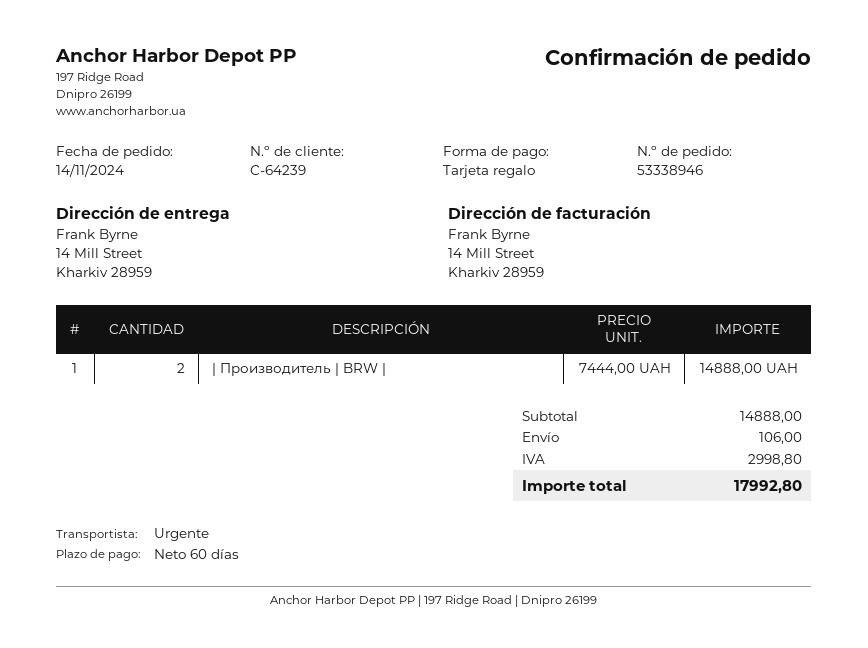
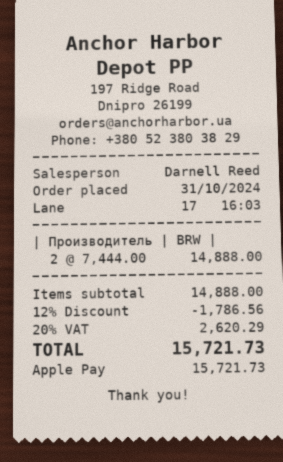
order date: 2024-11-14 -> 2024-10-31
payment method: gift card -> Apple Pay
discount: none -> 12% = 1786.56
shipping: 106.00 -> none
tax: 2998.80 -> 2620.29
total: 17992.80 -> 15721.73

